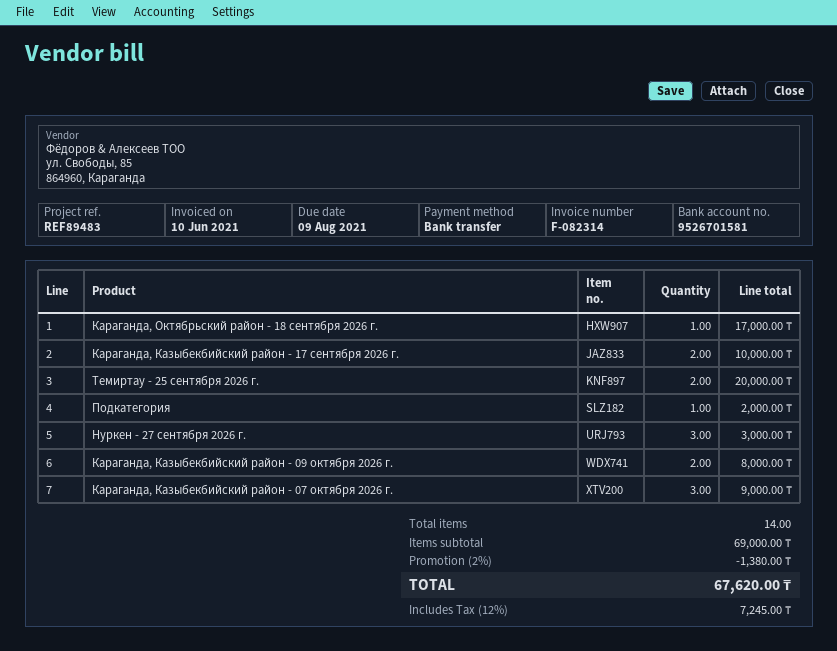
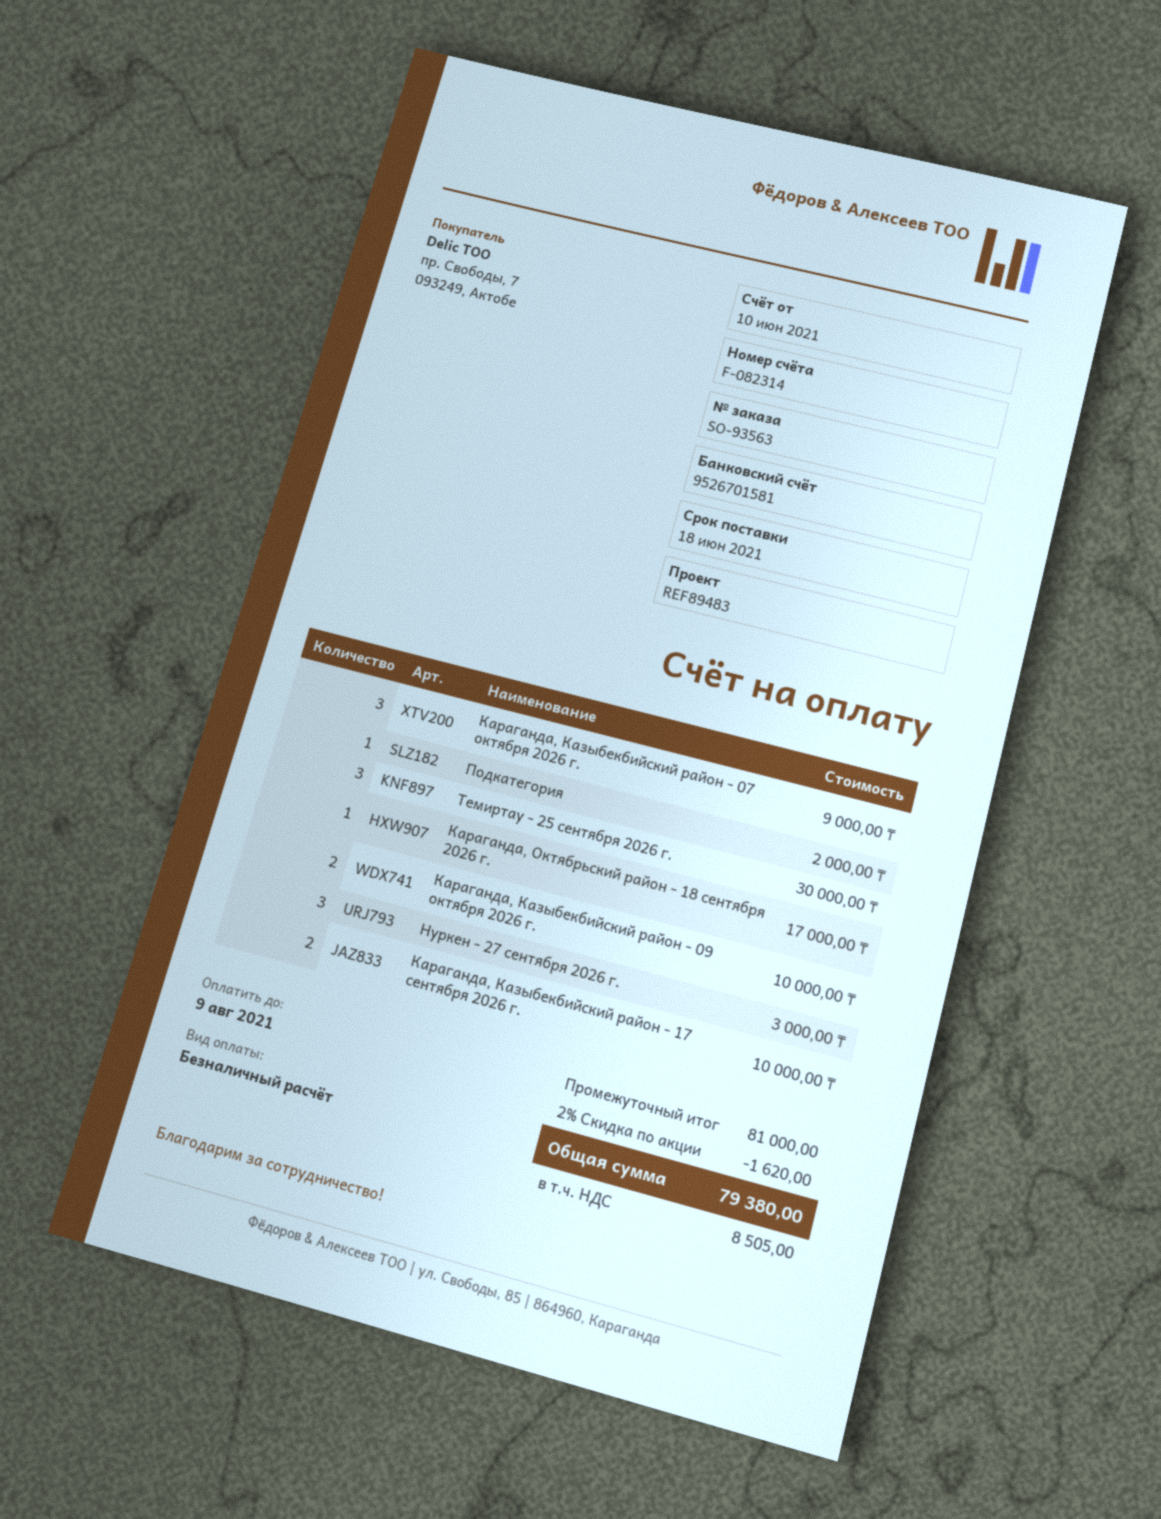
Темиртау - 25 сентября 2026 г.: 2 for 20000.00 -> 3 for 30000.00
Караганда, Казыбекбийский район - 09 октября 2026 г.: 2 for 8000.00 -> 2 for 10000.00
subtotal: 69000.00 -> 81000.00
discount: 2% = 1380.00 -> 2% = 1620.00
tax: 7245.00 -> 8505.00
total: 67620.00 -> 79380.00

